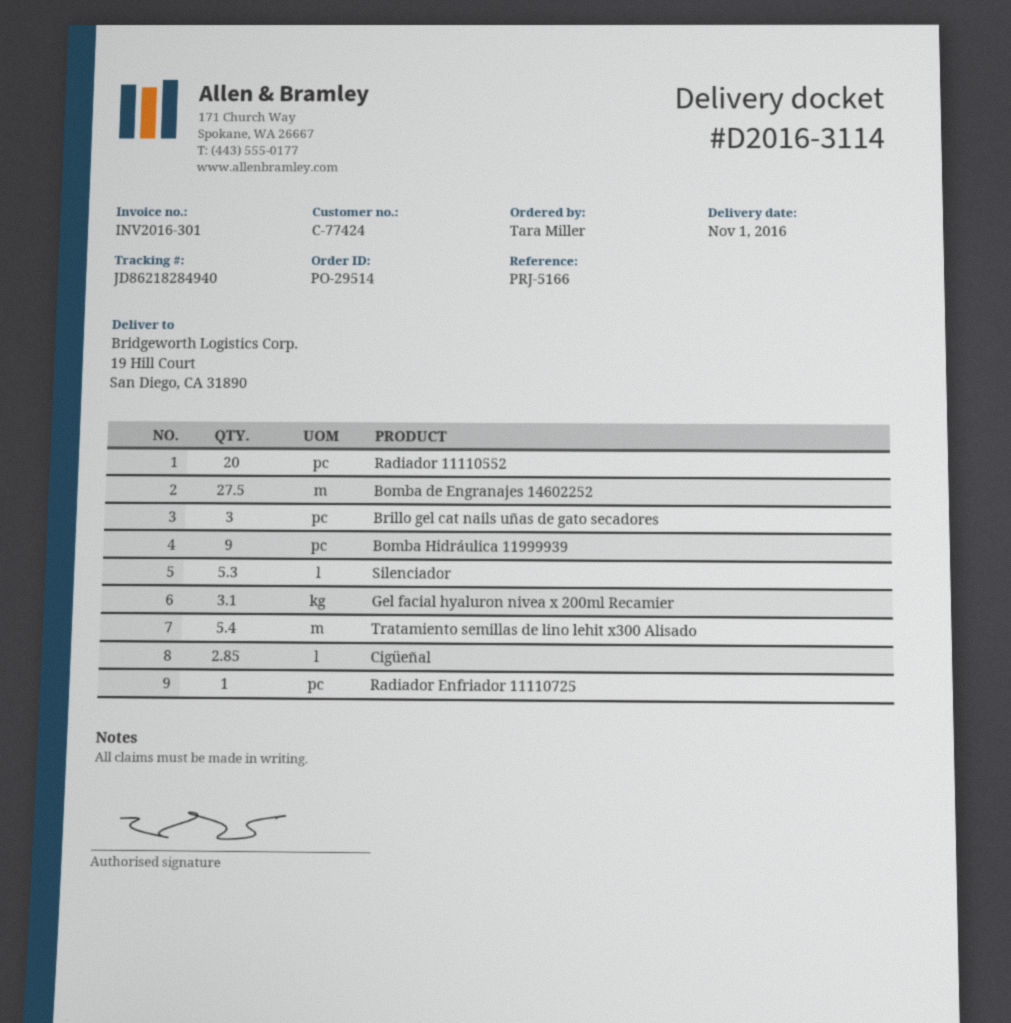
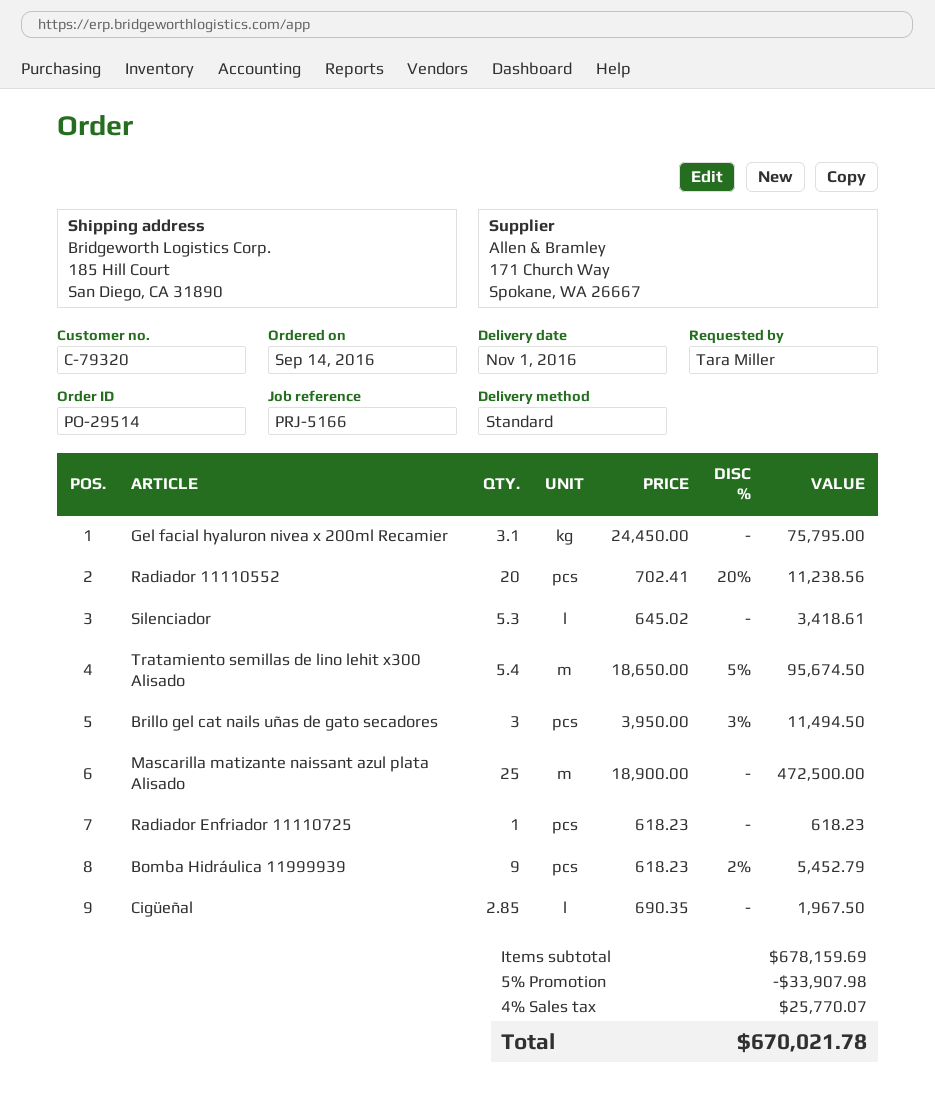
customer number: C-77424 -> C-79320
ship to: 19 Hill Court, San Diego, CA 31890 -> 185 Hill Court, San Diego, CA 31890
Bomba de Engranajes 14602252: 27.5 -> none
Mascarilla matizante naissant azul plata Alisado: none -> 25

